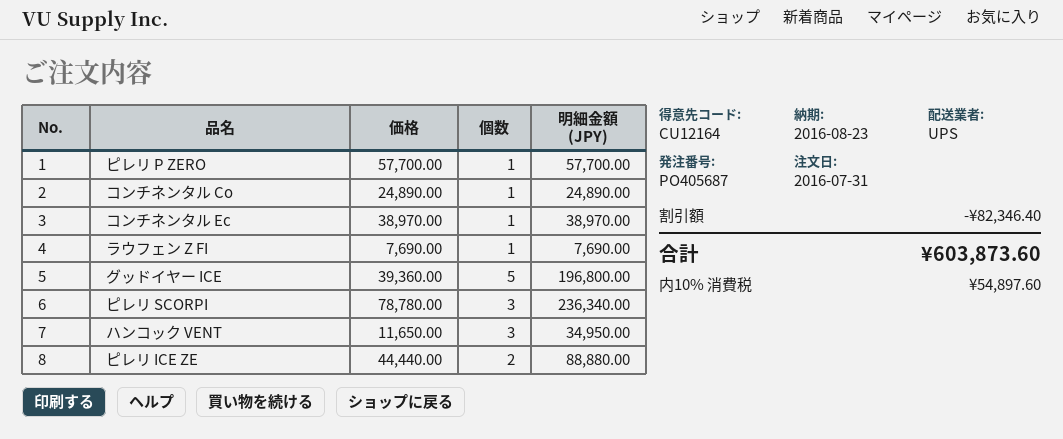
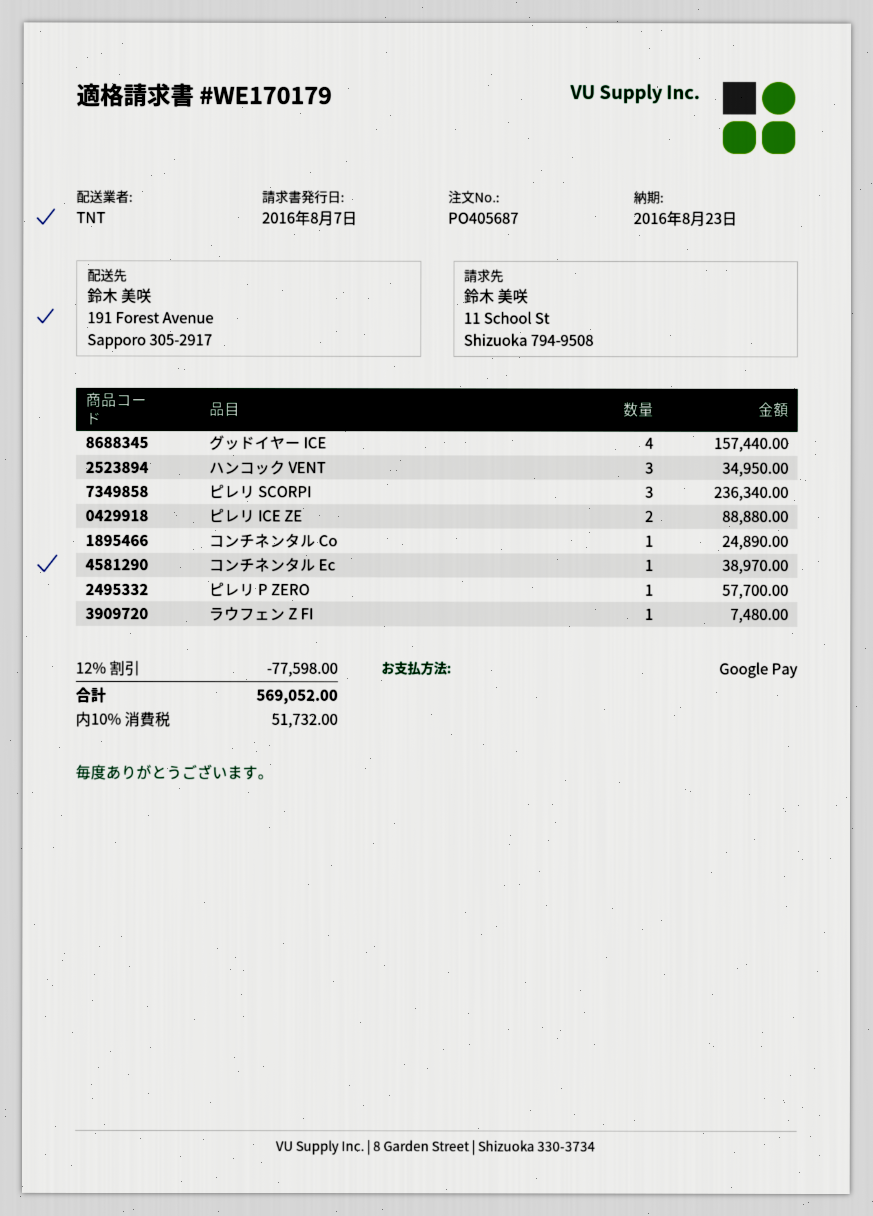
shipping method: UPS -> TNT
ラウフェン Z FI: 1 for 7690.00 -> 1 for 7480.00
グッドイヤー ICE: 5 for 196800.00 -> 4 for 157440.00
discount: 82346.40 -> 77598.00
tax: 10% = 54897.60 -> 10% = 51732.00
total: 603873.60 -> 569052.00

